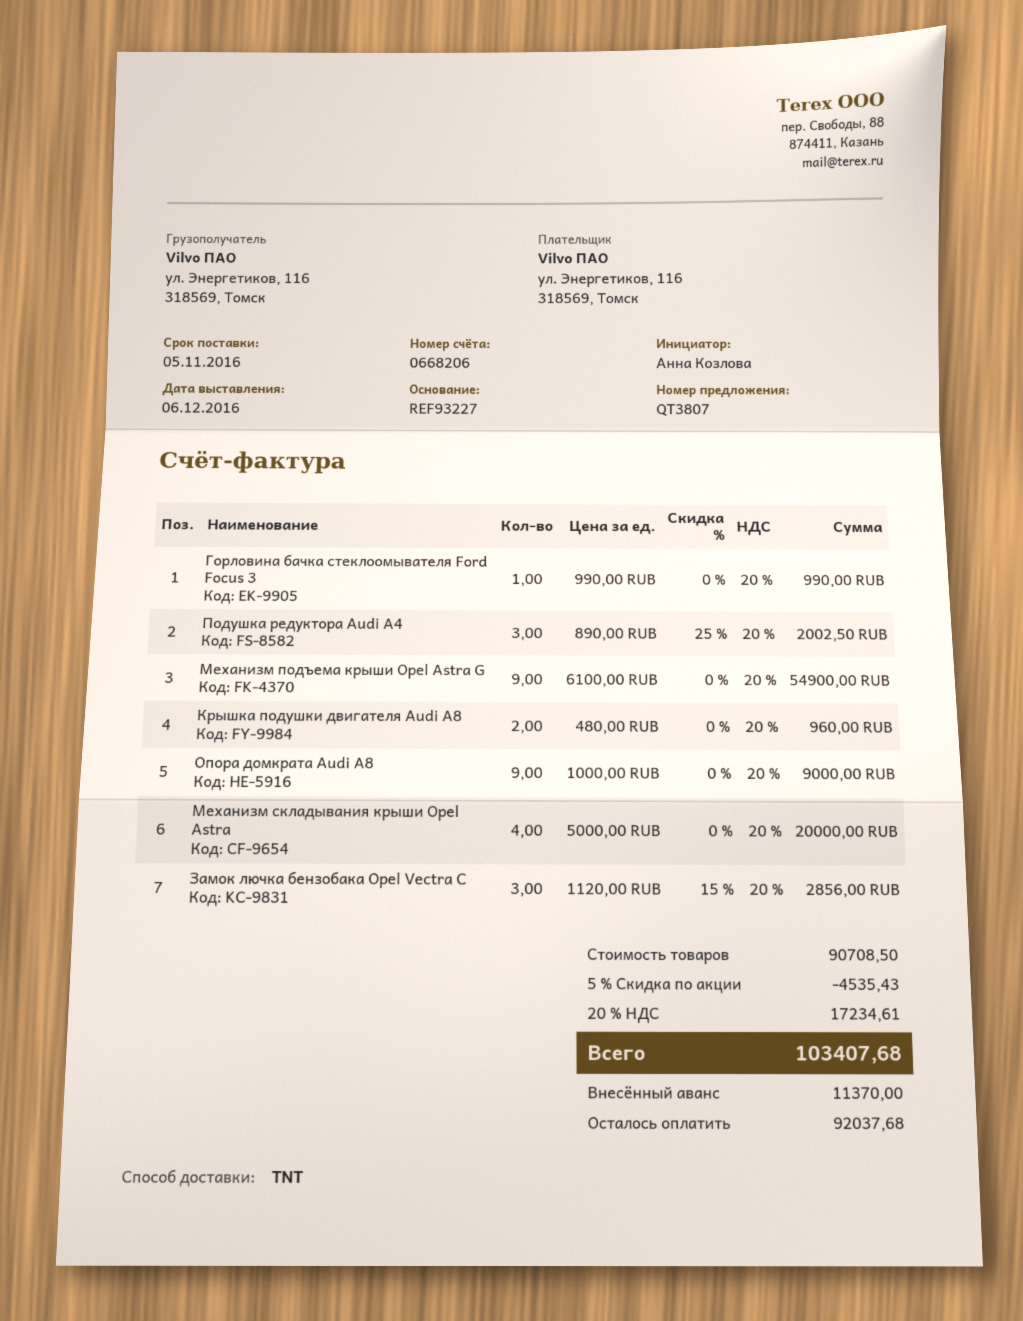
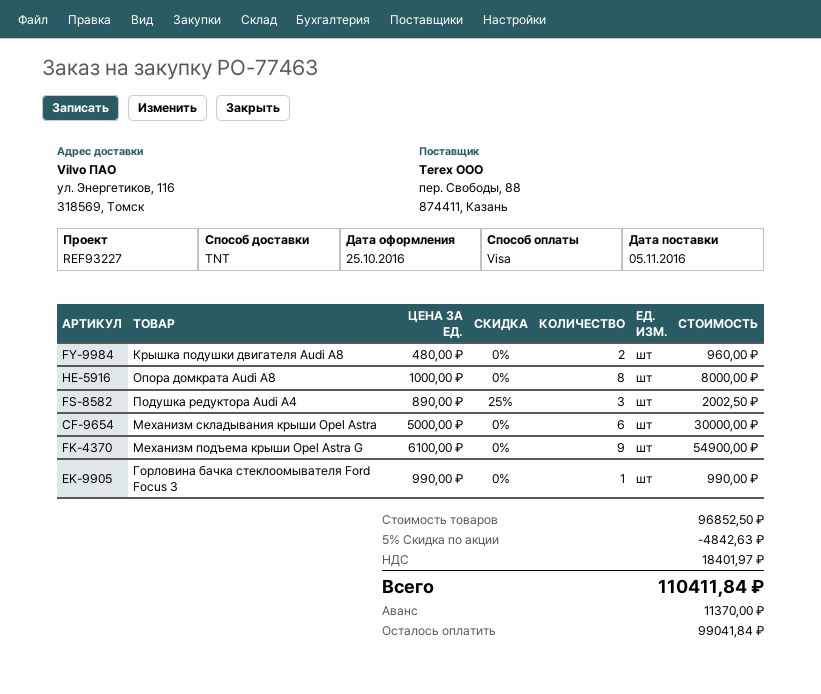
Опора домкрата Audi A8: 9 x 1000.00 = 9000.00 -> 8 x 1000.00 = 8000.00
Механизм складывания крыши Opel Astra: 4 x 5000.00 = 20000.00 -> 6 x 5000.00 = 30000.00
Замок лючка бензобака Opel Vectra C: 3 x 1120.00 - 15% = 2856.00 -> none
subtotal: 90708.50 -> 96852.50
discount: 5% = 4535.43 -> 5% = 4842.63
tax: 17234.61 -> 18401.97
total: 103407.68 -> 110411.84
balance: 92037.68 -> 99041.84

